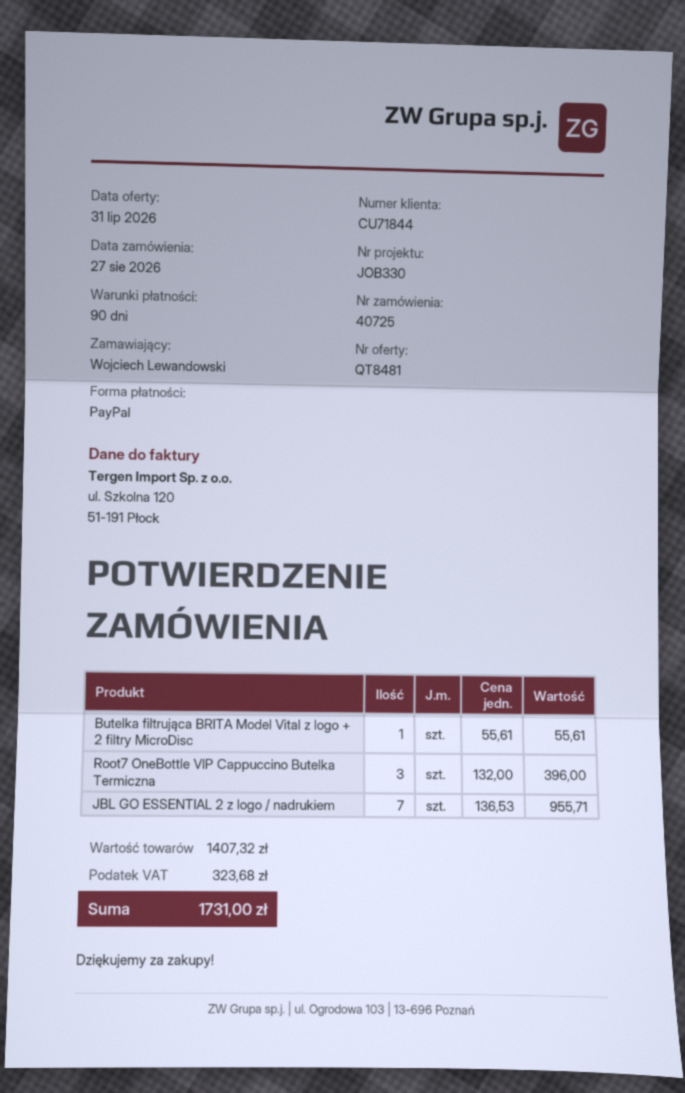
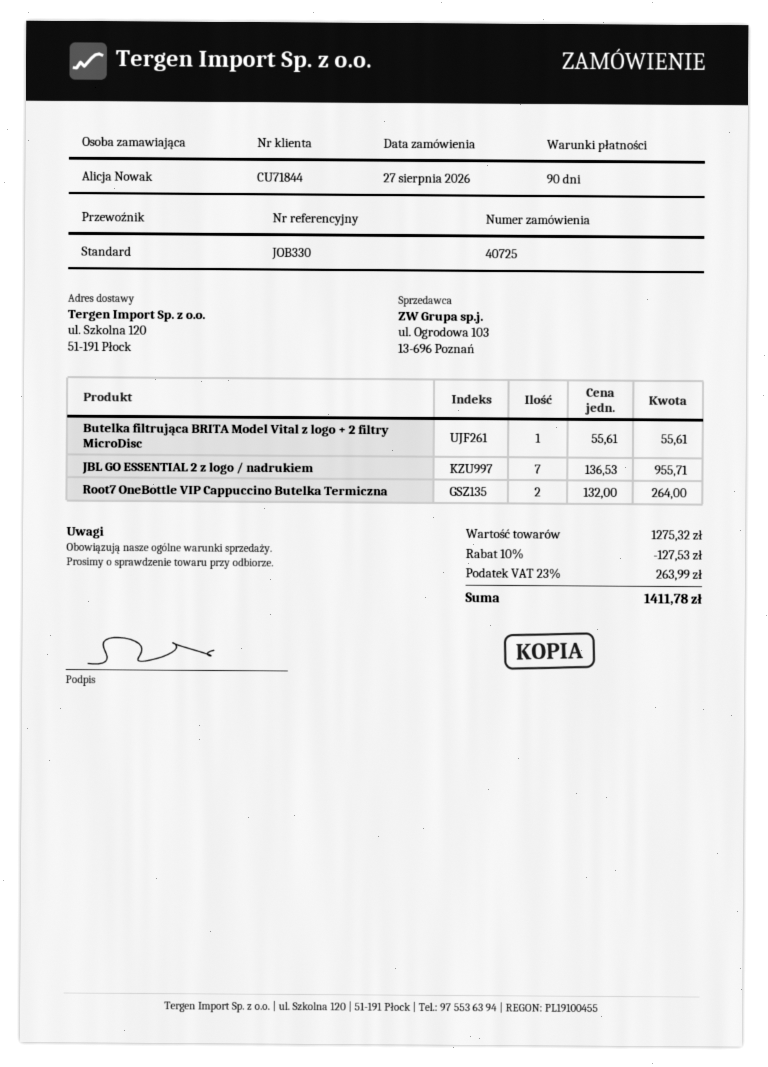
ordered by: Wojciech Lewandowski -> Alicja Nowak
Root7 OneBottle VIP Cappuccino Butelka Termiczna: 3 x 132.00 = 396.00 -> 2 x 132.00 = 264.00
subtotal: 1407.32 -> 1275.32
discount: none -> 10% = 127.53
tax: 323.68 -> 263.99
total: 1731.00 -> 1411.78

